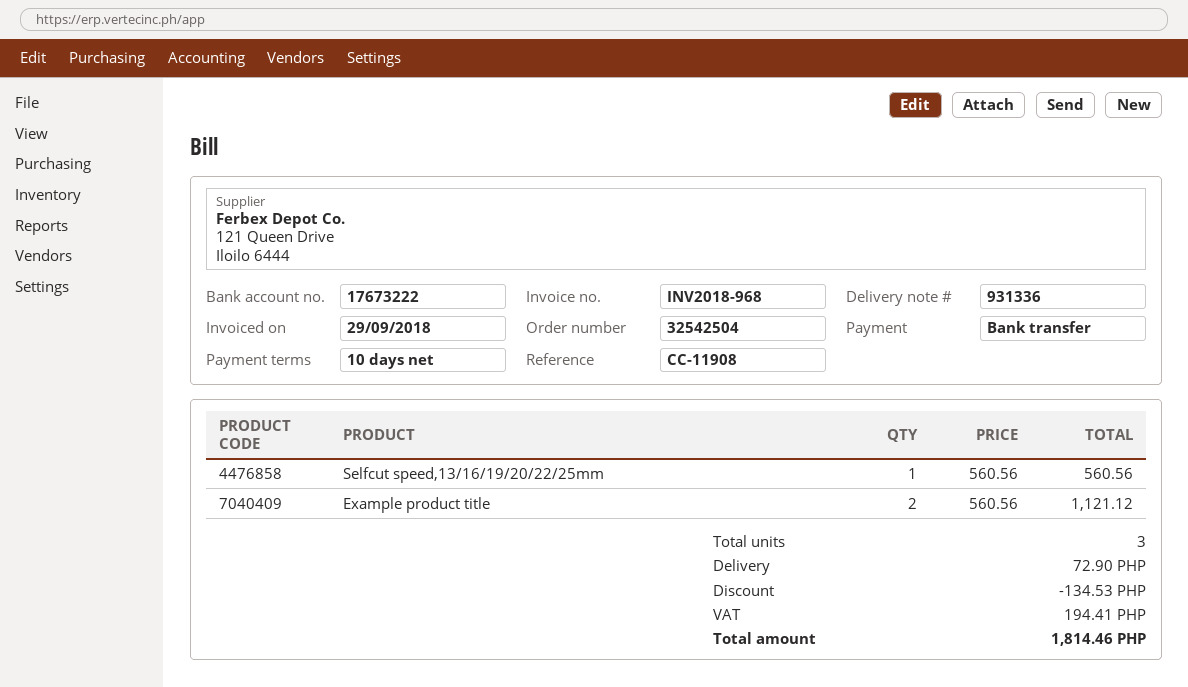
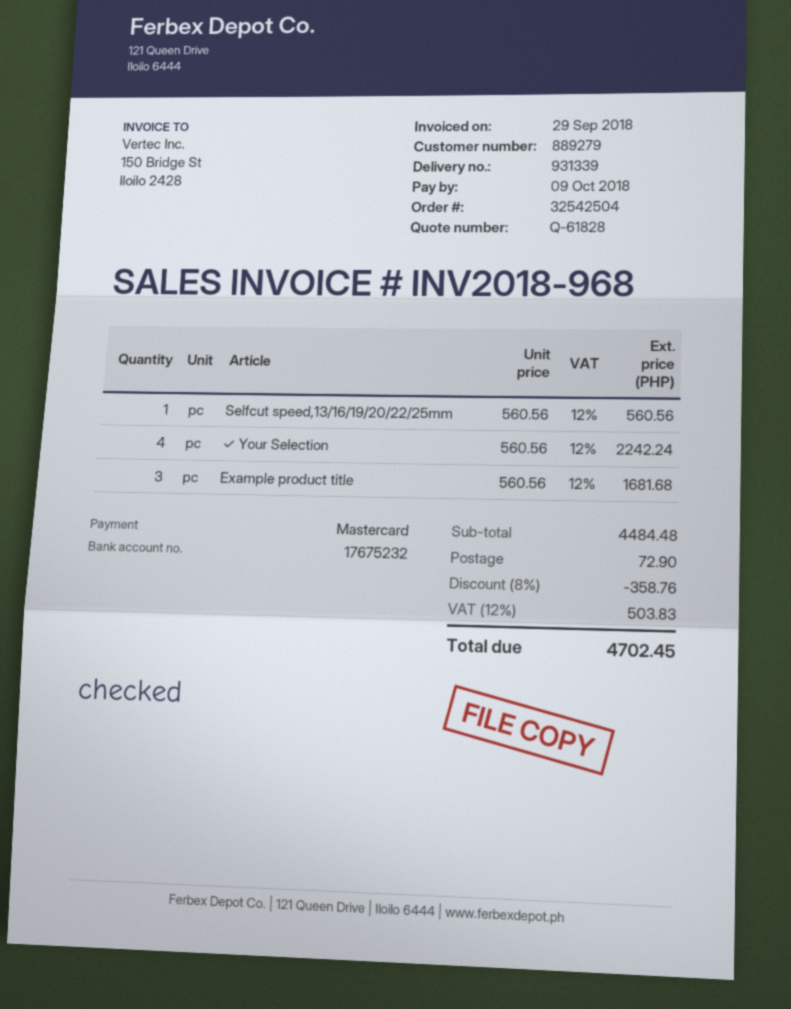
delivery note number: 931336 -> 931339
payment method: bank transfer -> Mastercard
bank account: 17673222 -> 17675232
Example product title: 2 x 560.56 = 1121.12 -> 3 x 560.56 = 1681.68
✓ Your Selection: none -> 4 x 560.56 = 2242.24
discount: 134.53 -> 358.76
tax: 194.41 -> 503.83
total: 1814.46 -> 4702.45

